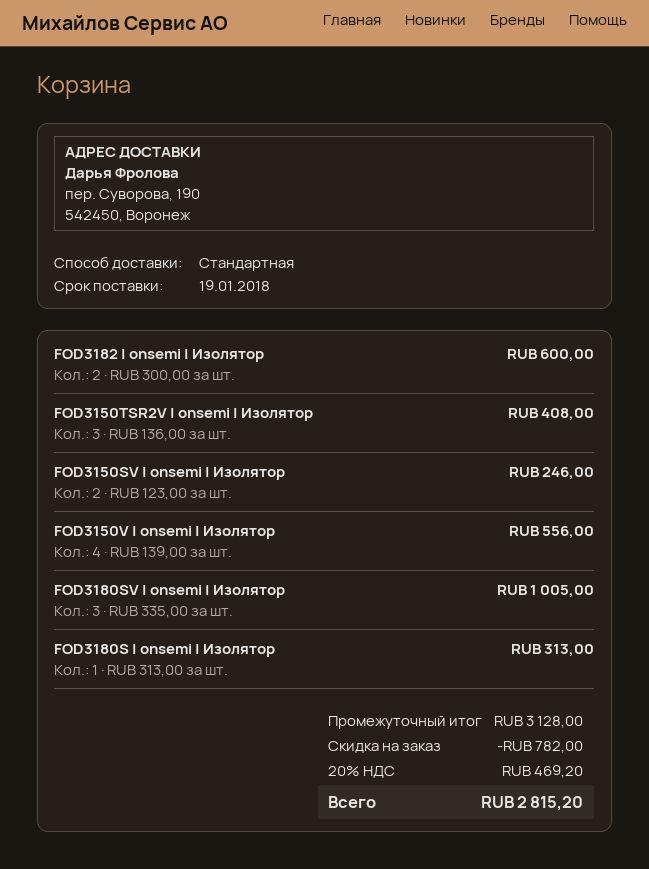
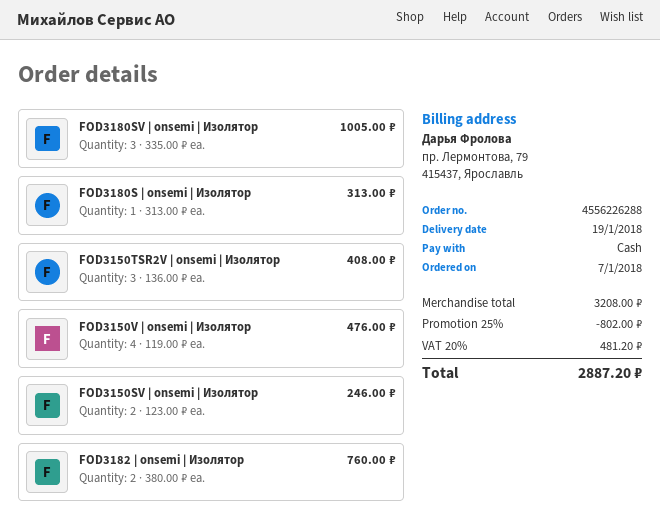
FOD3182 | onsemi | Изолятор: 2 x 300.00 = 600.00 -> 2 x 380.00 = 760.00
FOD3150V | onsemi | Изолятор: 4 x 139.00 = 556.00 -> 4 x 119.00 = 476.00
subtotal: 3128.00 -> 3208.00
discount: 782.00 -> 802.00
tax: 20% = 469.20 -> 20% = 481.20
total: 2815.20 -> 2887.20

